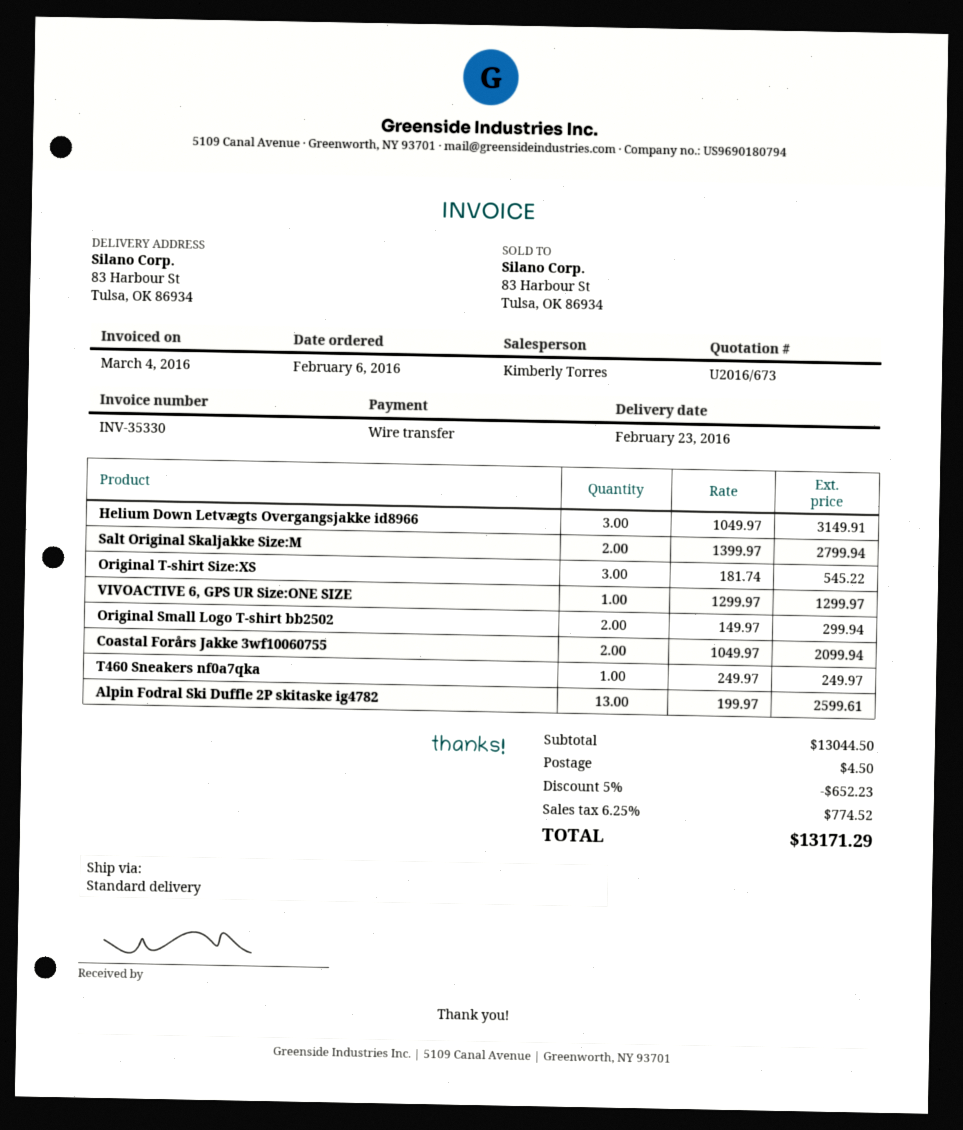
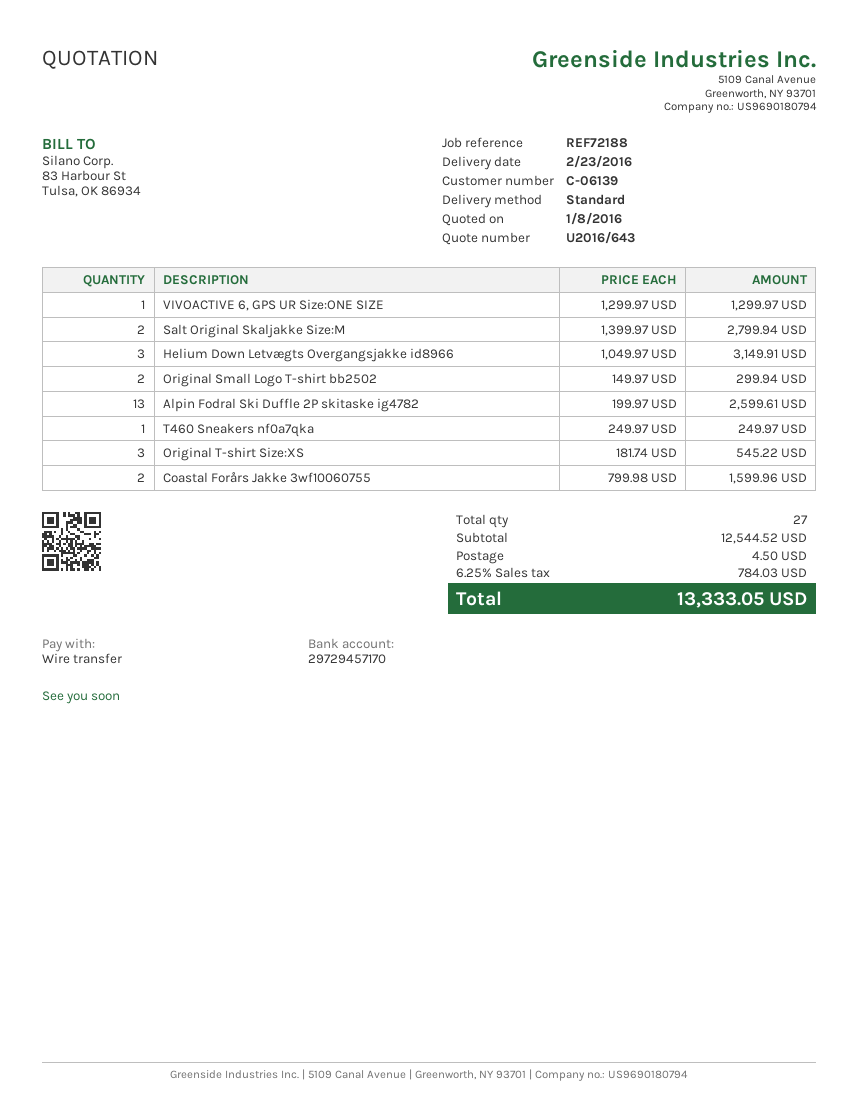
quote number: U2016/673 -> U2016/643
Coastal Forårs Jakke 3wf10060755: 2 x 1049.97 = 2099.94 -> 2 x 799.98 = 1599.96
subtotal: 13044.50 -> 12544.52
discount: 5% = 652.23 -> none
tax: 6.25% = 774.52 -> 6.25% = 784.03
total: 13171.29 -> 13333.05

